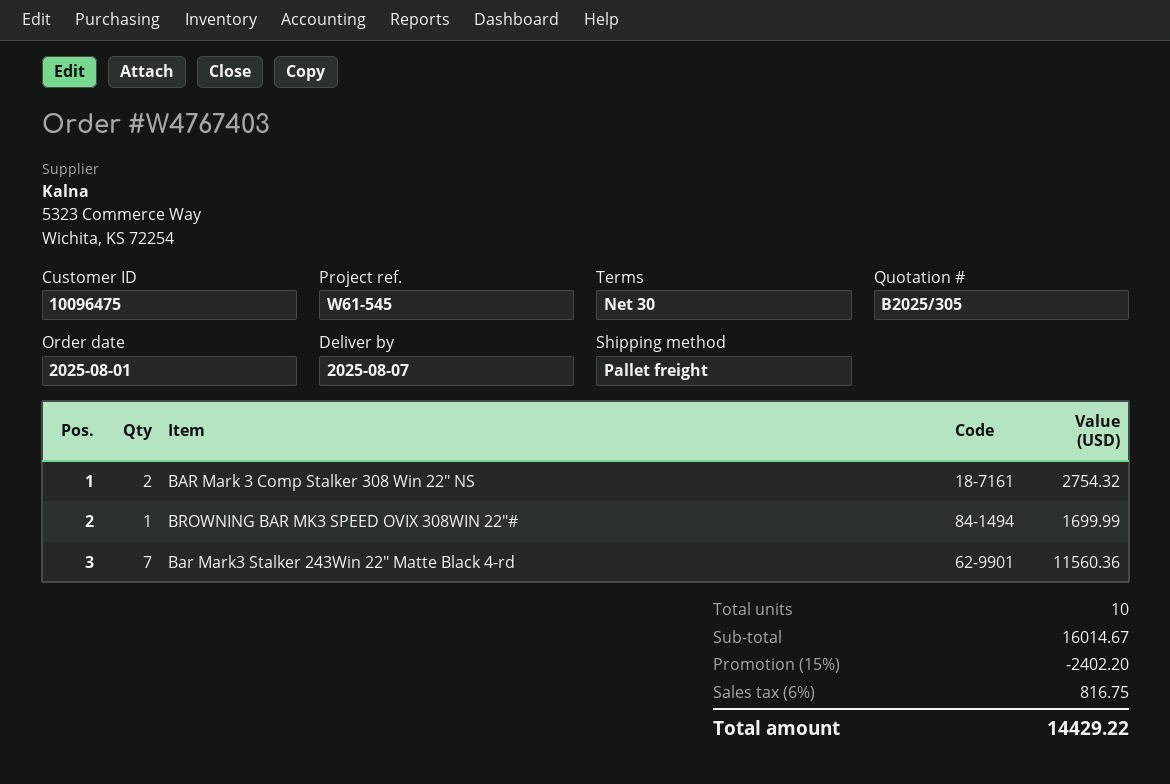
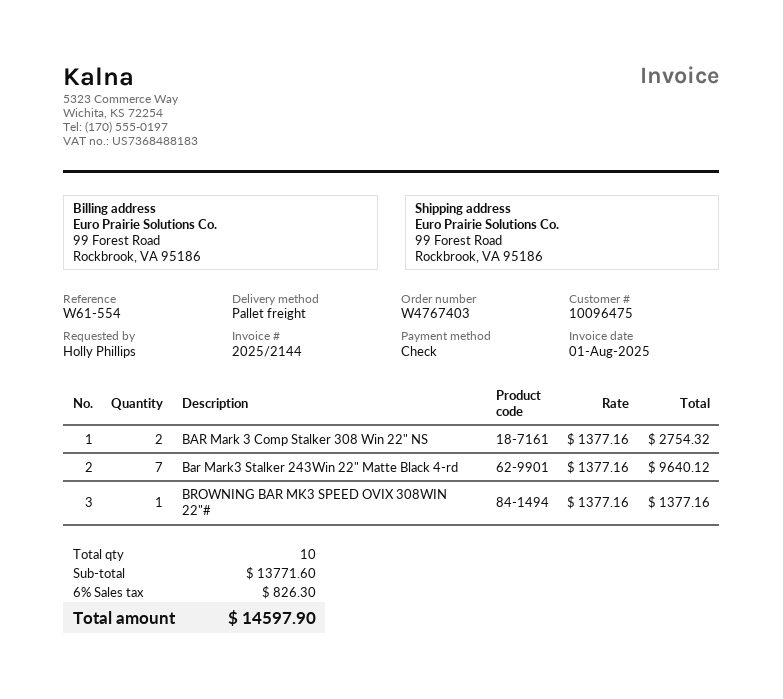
reference: W61-545 -> W61-554
BROWNING BAR MK3 SPEED OVIX 308WIN 22"#: 1 for 1699.99 -> 1 for 1377.16
Bar Mark3 Stalker 243Win 22" Matte Black 4-rd: 7 for 11560.36 -> 7 for 9640.12
subtotal: 16014.67 -> 13771.60
discount: 15% = 2402.20 -> none
tax: 6% = 816.75 -> 6% = 826.30
total: 14429.22 -> 14597.90

